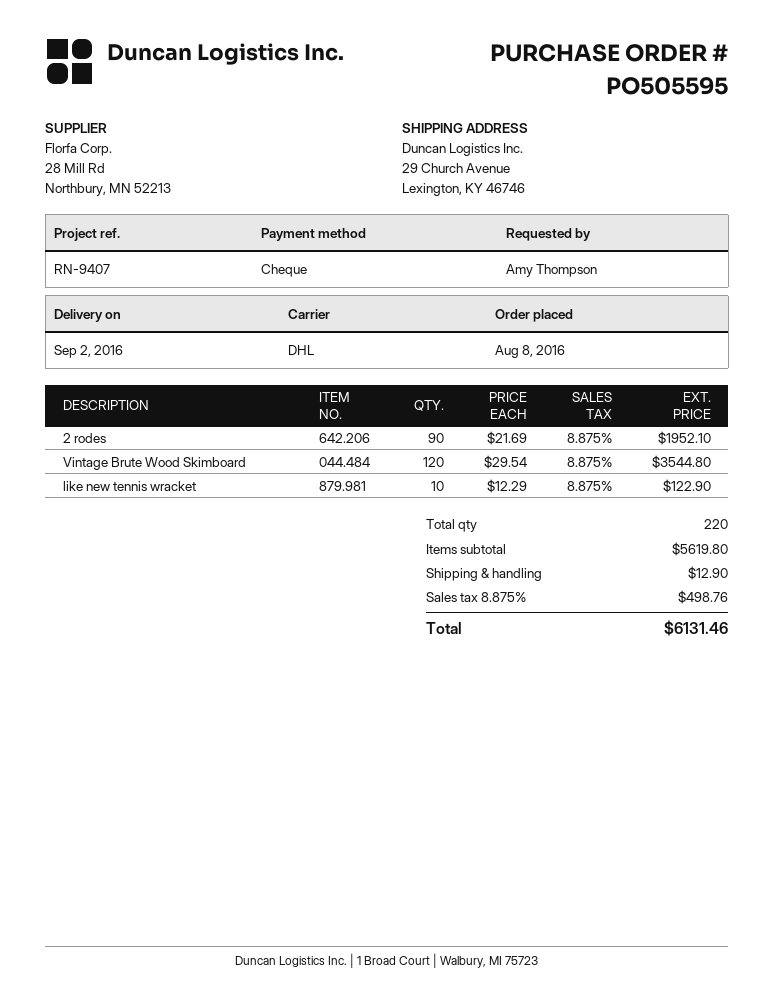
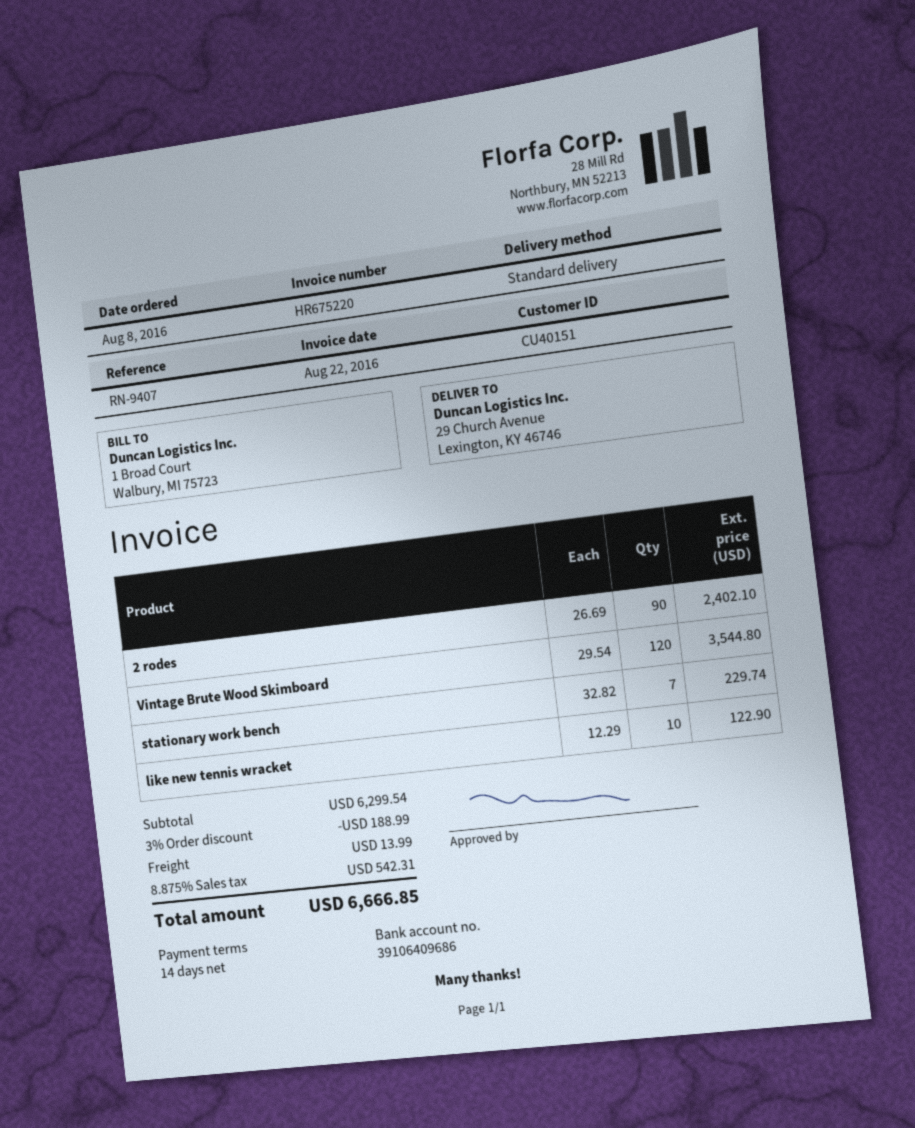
shipping method: DHL -> standard
2 rodes: 90 x 21.69 = 1952.10 -> 90 x 26.69 = 2402.10
stationary work bench: none -> 7 x 32.82 = 229.74
subtotal: 5619.80 -> 6299.54
discount: none -> 3% = 188.99
shipping: 12.90 -> 13.99
tax: 8.875% = 498.76 -> 8.875% = 542.31
total: 6131.46 -> 6666.85

